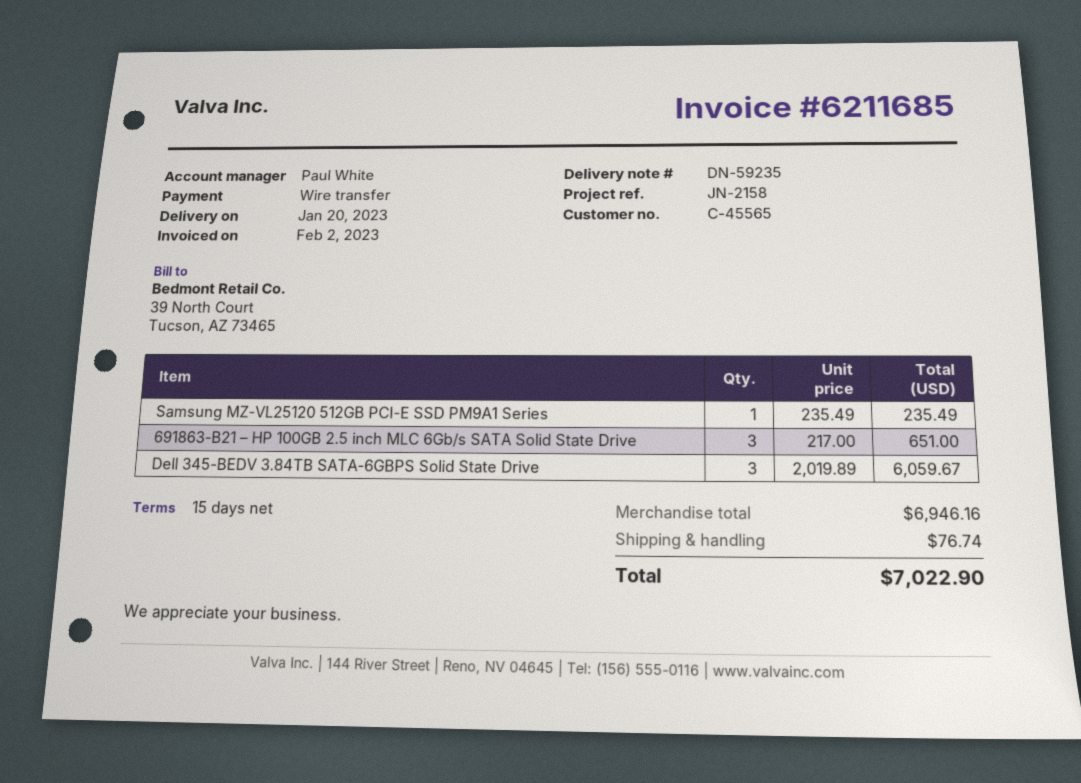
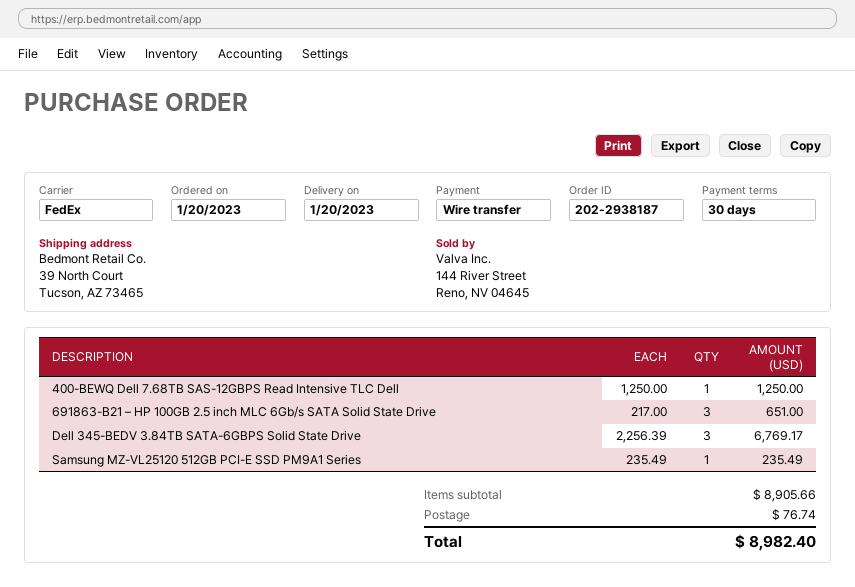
payment terms: 15 days -> 30 days
Dell 345-BEDV 3.84TB SATA-6GBPS Solid State Drive: 3 x 2019.89 = 6059.67 -> 3 x 2256.39 = 6769.17
400-BEWQ Dell 7.68TB SAS-12GBPS Read Intensive TLC Dell: none -> 1 x 1250.00 = 1250.00
subtotal: 6946.16 -> 8905.66
total: 7022.90 -> 8982.40

